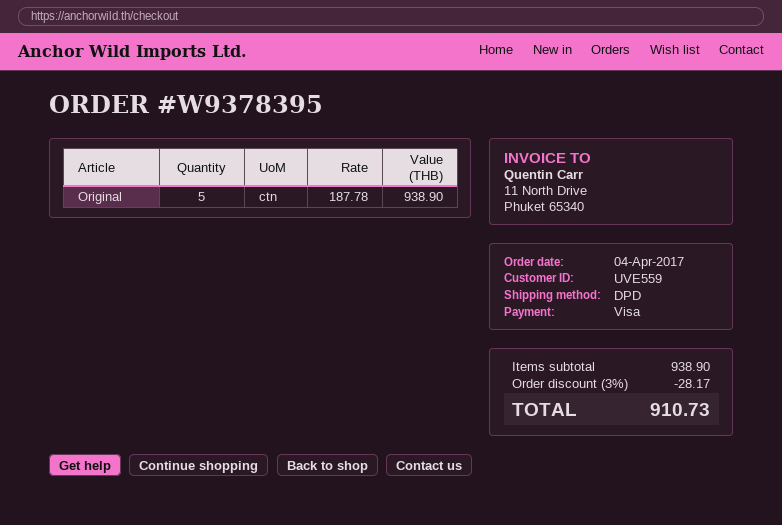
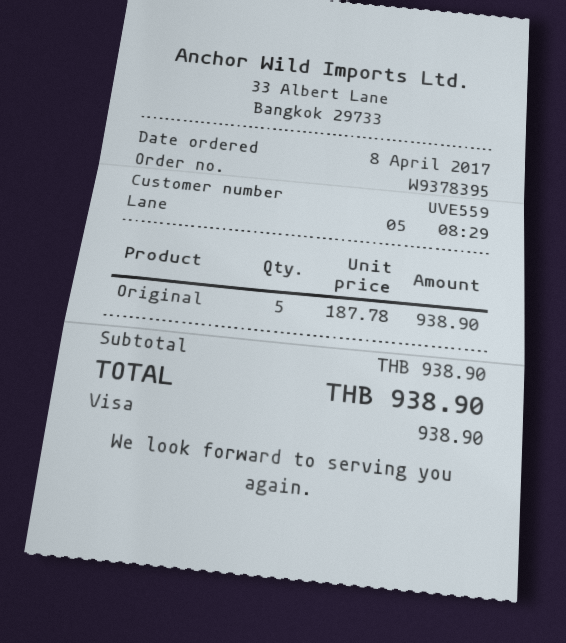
order date: 2017-04-04 -> 2017-04-08
discount: 3% = 28.17 -> none
total: 910.73 -> 938.90

